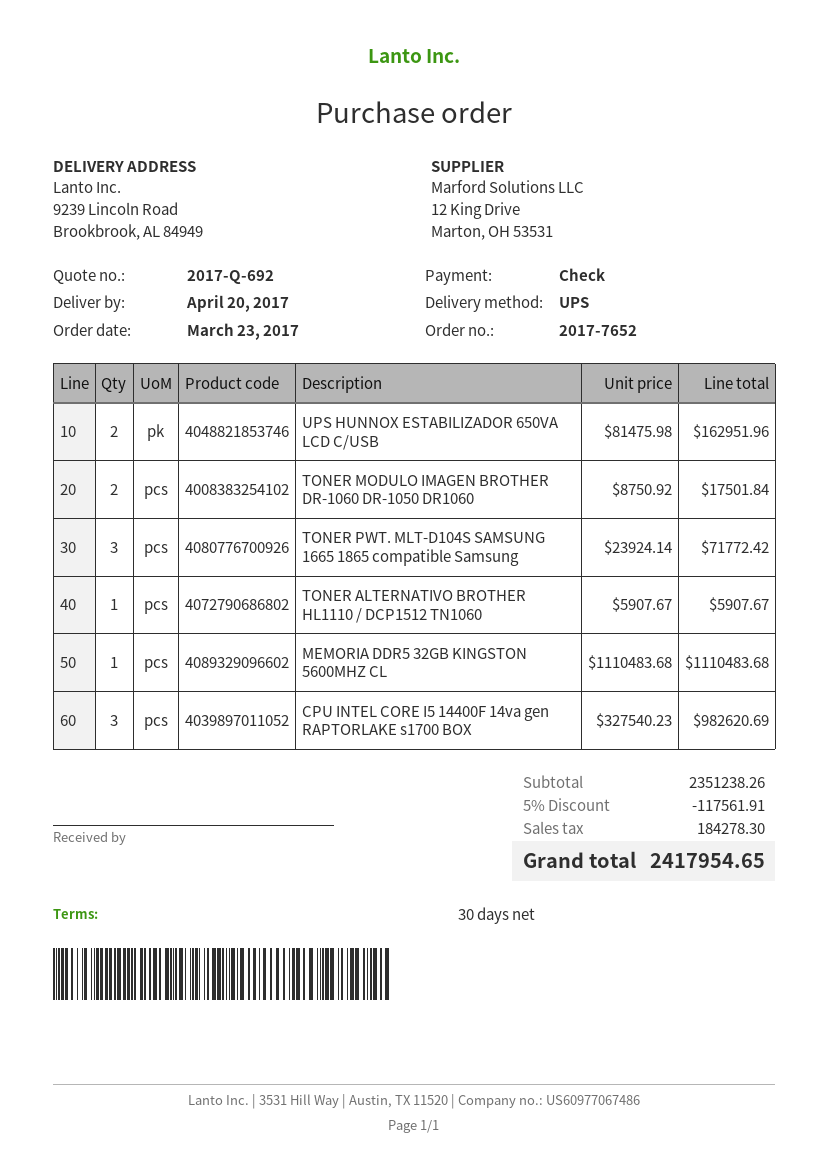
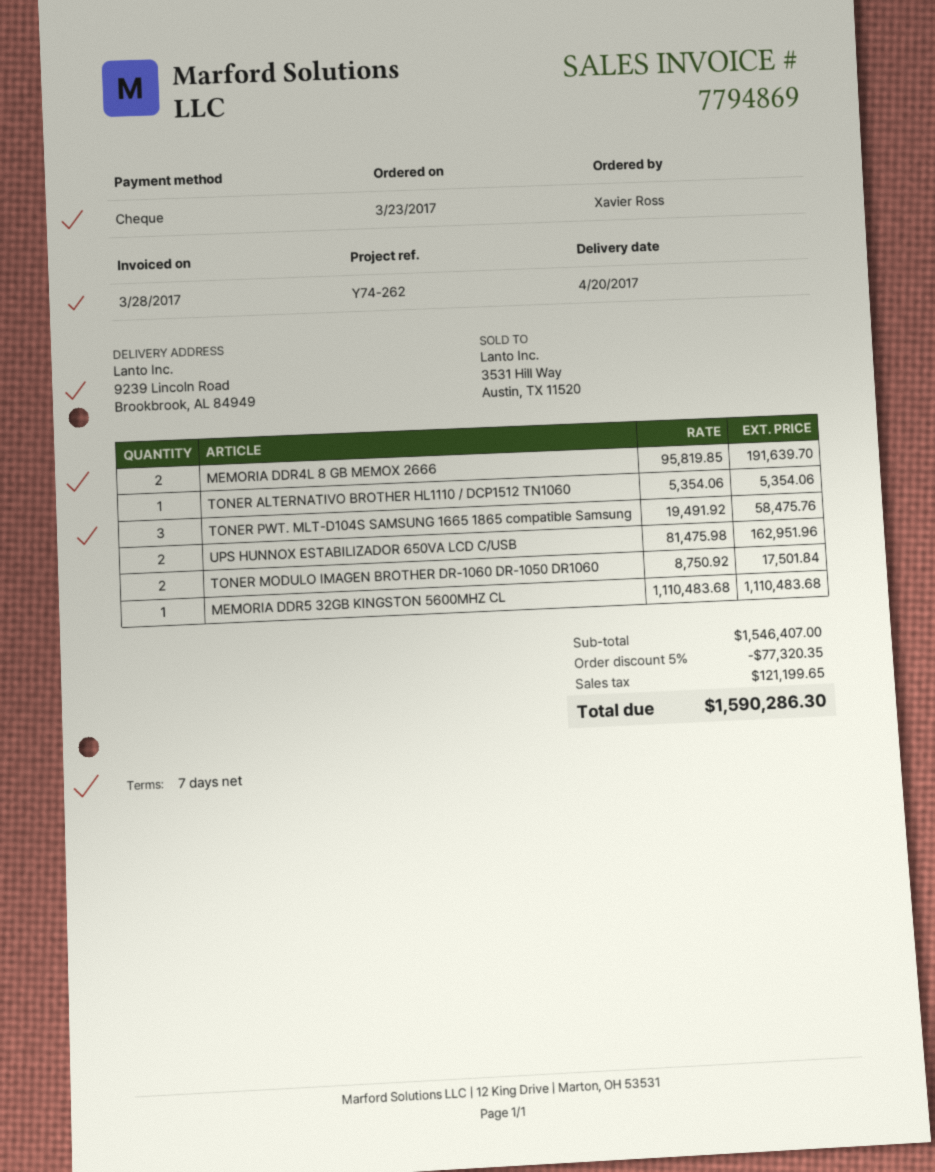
payment terms: 30 days -> 7 days
TONER PWT. MLT-D104S SAMSUNG 1665 1865 compatible Samsung: 3 x 23924.14 = 71772.42 -> 3 x 19491.92 = 58475.76
TONER ALTERNATIVO BROTHER HL1110 / DCP1512 TN1060: 1 x 5907.67 = 5907.67 -> 1 x 5354.06 = 5354.06
CPU INTEL CORE I5 14400F 14va gen RAPTORLAKE s1700 BOX: 3 x 327540.23 = 982620.69 -> none
MEMORIA DDR4L 8 GB MEMOX 2666: none -> 2 x 95819.85 = 191639.70
subtotal: 2351238.26 -> 1546407.00
discount: 5% = 117561.91 -> 5% = 77320.35
tax: 184278.30 -> 121199.65
total: 2417954.65 -> 1590286.30

